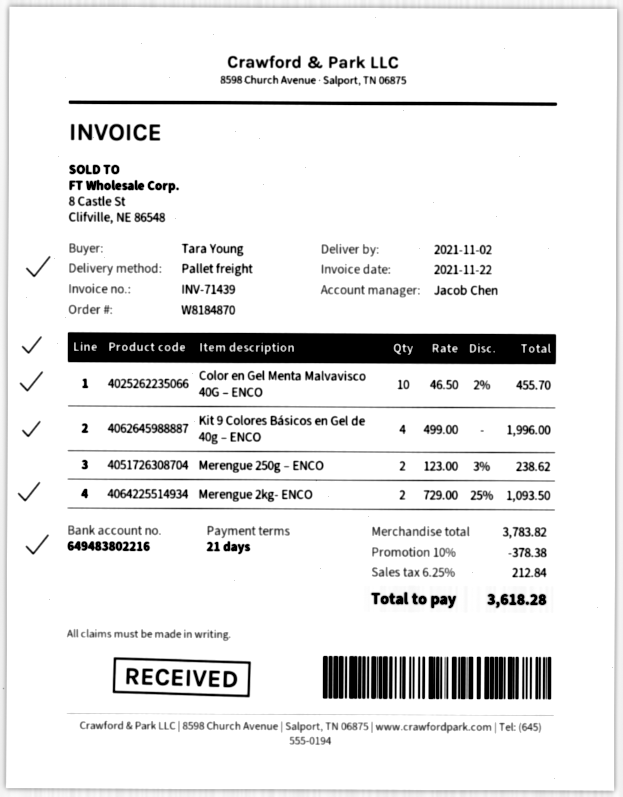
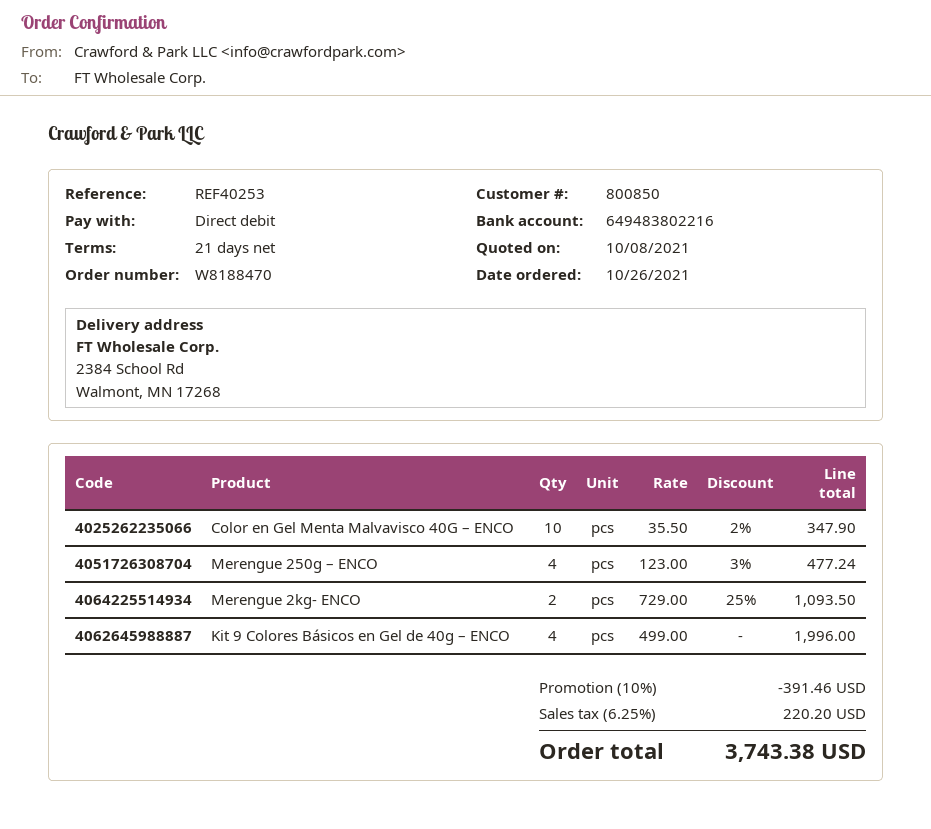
order number: W8184870 -> W8188470
Color en Gel Menta Malvavisco 40G – ENCO: 10 x 46.50 - 2% = 455.70 -> 10 x 35.50 - 2% = 347.90
Merengue 250g – ENCO: 2 x 123.00 - 3% = 238.62 -> 4 x 123.00 - 3% = 477.24
discount: 10% = 378.38 -> 10% = 391.46
tax: 6.25% = 212.84 -> 6.25% = 220.20
total: 3618.28 -> 3743.38

